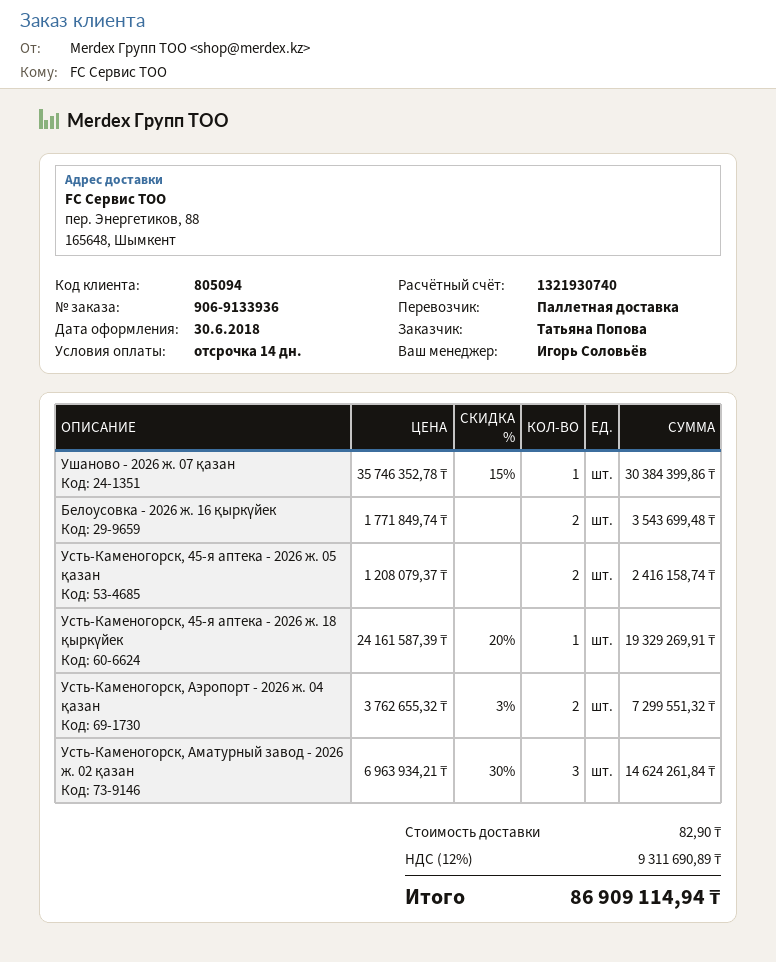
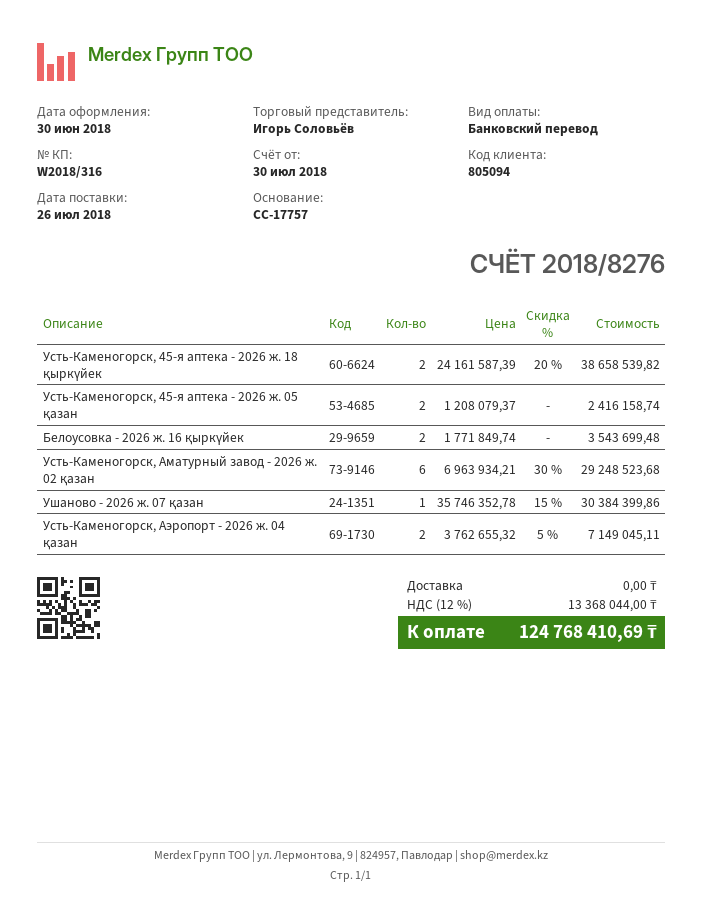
Усть-Каменогорск, 45-я аптека - 2026 ж. 18 қыркүйек: 1 x 24161587.39 - 20% = 19329269.91 -> 2 x 24161587.39 - 20% = 38658539.82
Усть-Каменогорск, Аэропорт - 2026 ж. 04 қазан: 2 x 3762655.32 - 3% = 7299551.32 -> 2 x 3762655.32 - 5% = 7149045.11
Усть-Каменогорск, Аматурный завод - 2026 ж. 02 қазан: 3 x 6963934.21 - 30% = 14624261.84 -> 6 x 6963934.21 - 30% = 29248523.68
shipping: 82.90 -> 0.00
tax: 12% = 9311690.89 -> 12% = 13368044.00
total: 86909114.94 -> 124768410.69

